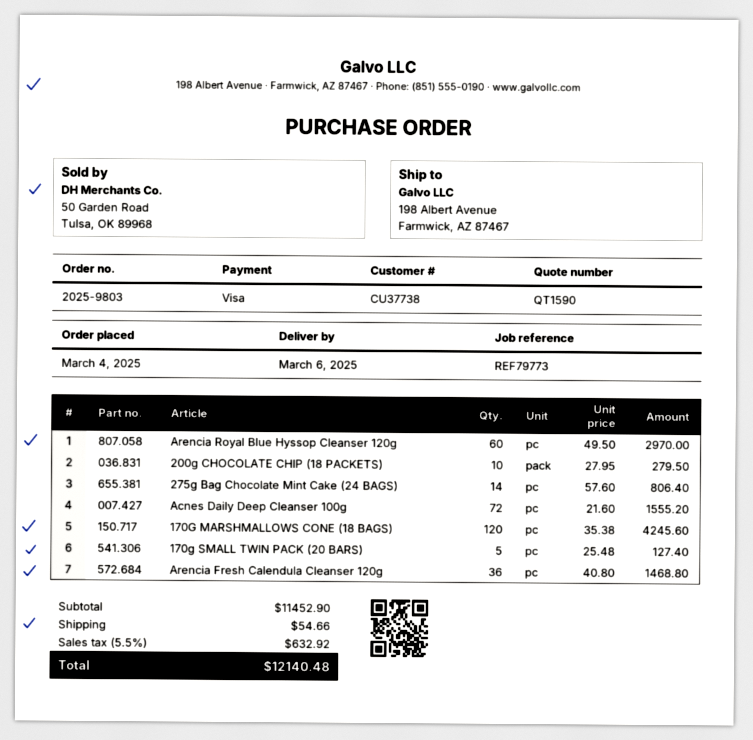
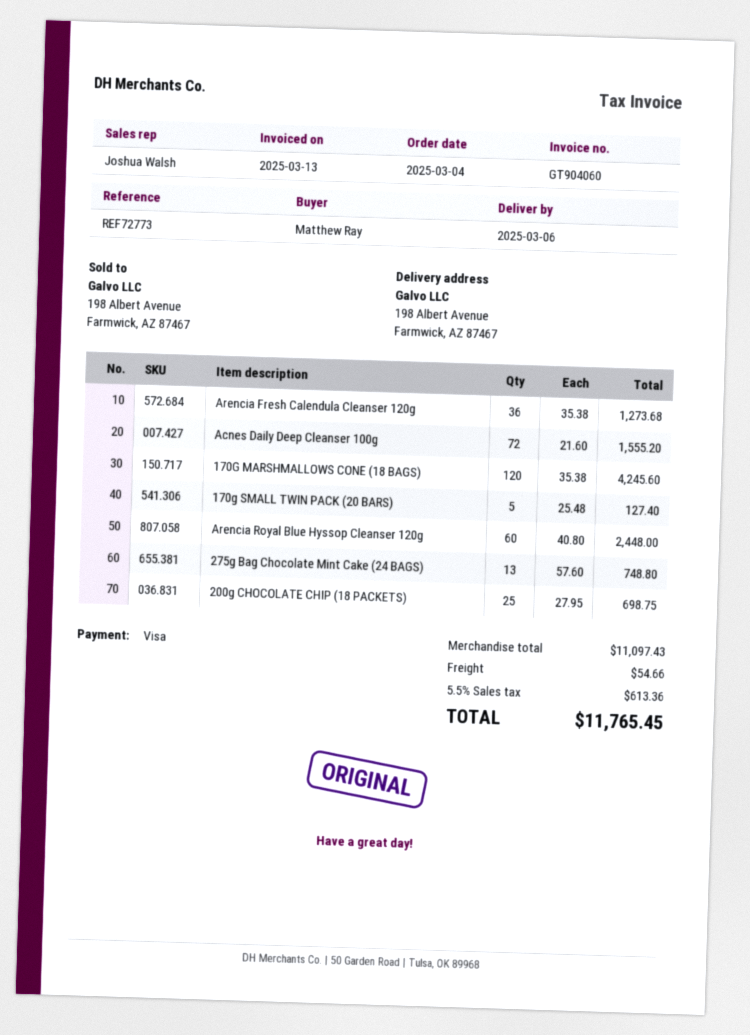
reference: REF79773 -> REF72773
Arencia Royal Blue Hyssop Cleanser 120g: 60 x 49.50 = 2970.00 -> 60 x 40.80 = 2448.00
200g CHOCOLATE CHIP (18 PACKETS): 10 x 27.95 = 279.50 -> 25 x 27.95 = 698.75
275g Bag Chocolate Mint Cake (24 BAGS): 14 x 57.60 = 806.40 -> 13 x 57.60 = 748.80
Arencia Fresh Calendula Cleanser 120g: 36 x 40.80 = 1468.80 -> 36 x 35.38 = 1273.68
subtotal: 11452.90 -> 11097.43
tax: 5.5% = 632.92 -> 5.5% = 613.36
total: 12140.48 -> 11765.45

